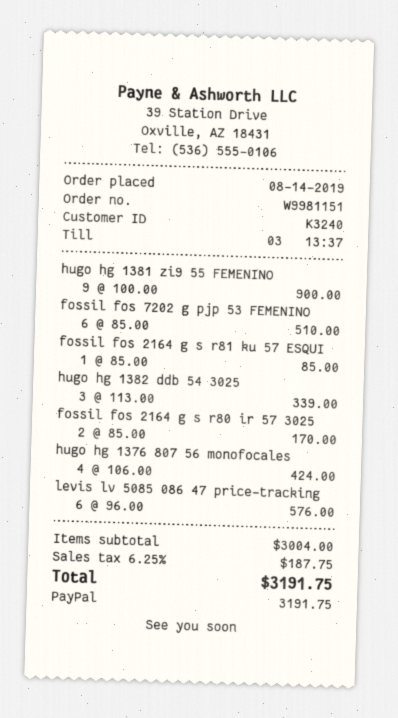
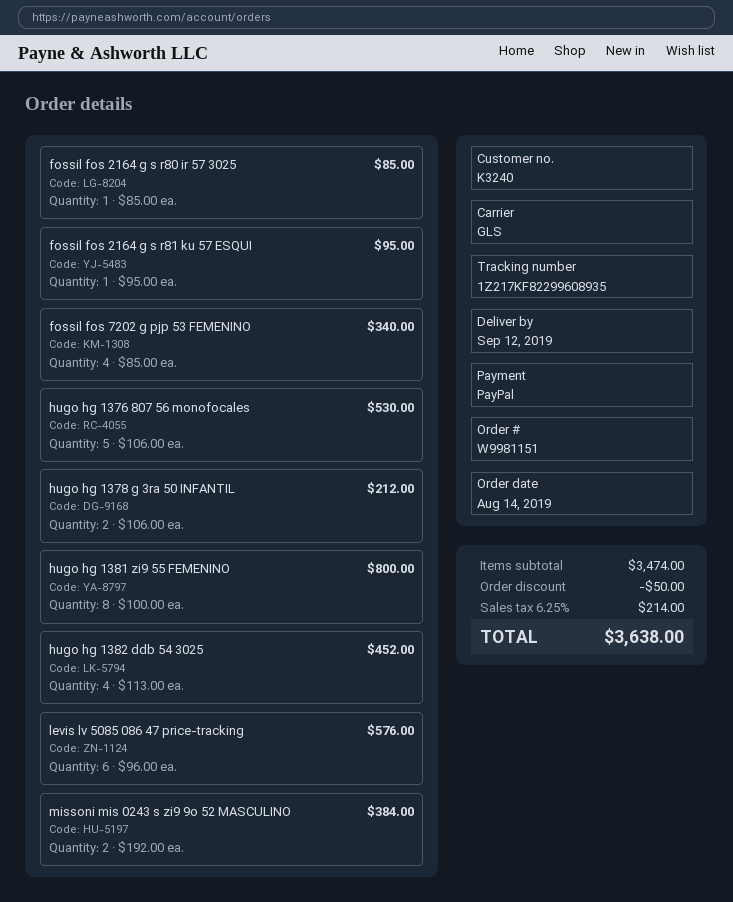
hugo hg 1381 zi9 55 FEMENINO: 9 x 100.00 = 900.00 -> 8 x 100.00 = 800.00
fossil fos 7202 g pjp 53 FEMENINO: 6 x 85.00 = 510.00 -> 4 x 85.00 = 340.00
fossil fos 2164 g s r81 ku 57 ESQUI: 1 x 85.00 = 85.00 -> 1 x 95.00 = 95.00
hugo hg 1382 ddb 54 3025: 3 x 113.00 = 339.00 -> 4 x 113.00 = 452.00
fossil fos 2164 g s r80 ir 57 3025: 2 x 85.00 = 170.00 -> 1 x 85.00 = 85.00
hugo hg 1376 807 56 monofocales: 4 x 106.00 = 424.00 -> 5 x 106.00 = 530.00
hugo hg 1378 g 3ra 50 INFANTIL: none -> 2 x 106.00 = 212.00
missoni mis 0243 s zi9 9o 52 MASCULINO: none -> 2 x 192.00 = 384.00
subtotal: 3004.00 -> 3474.00
discount: none -> 50.00
tax: 6.25% = 187.75 -> 6.25% = 214.00
total: 3191.75 -> 3638.00

